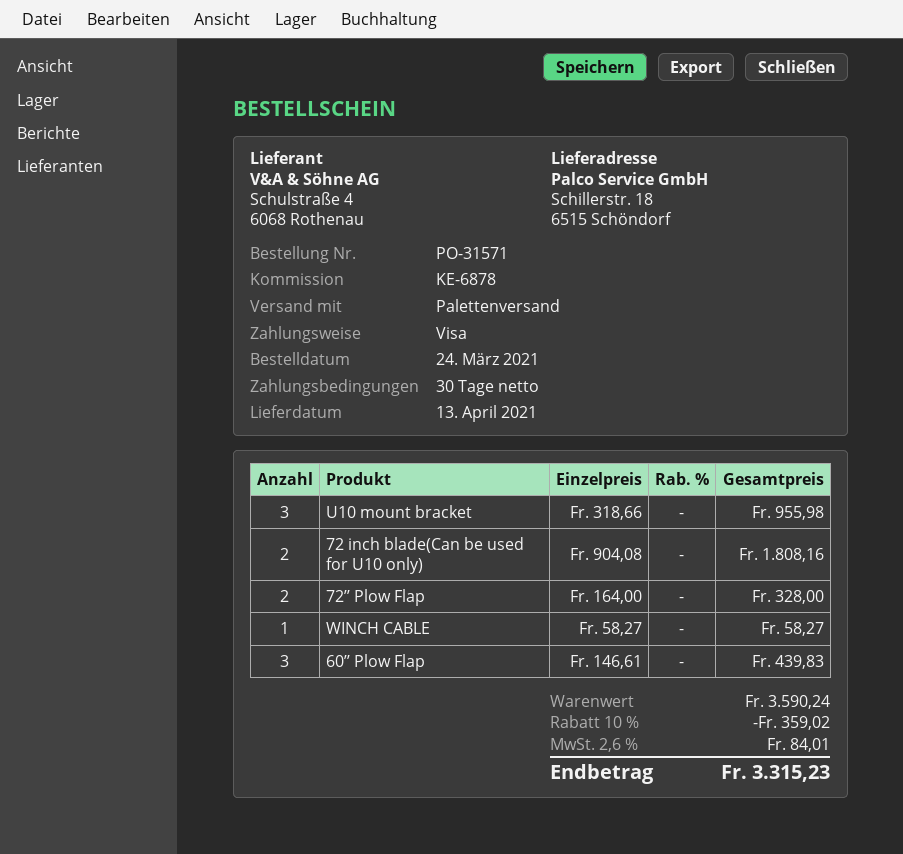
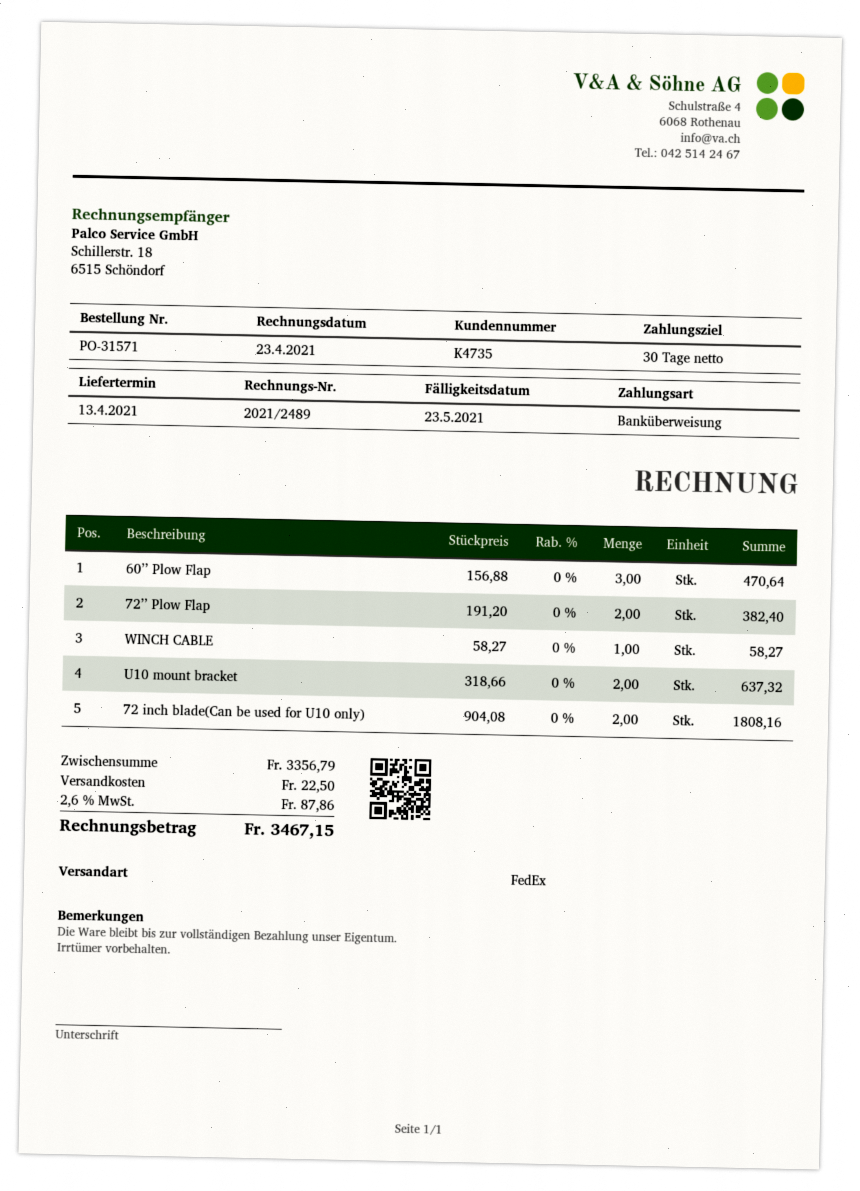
payment method: Visa -> bank transfer
shipping method: pallet freight -> FedEx
U10 mount bracket: 3 x 318.66 = 955.98 -> 2 x 318.66 = 637.32
72’’ Plow Flap: 2 x 164.00 = 328.00 -> 2 x 191.20 = 382.40
60’’ Plow Flap: 3 x 146.61 = 439.83 -> 3 x 156.88 = 470.64
subtotal: 3590.24 -> 3356.79
discount: 10% = 359.02 -> none
shipping: none -> 22.50
tax: 2.6% = 84.01 -> 2.6% = 87.86
total: 3315.23 -> 3467.15

